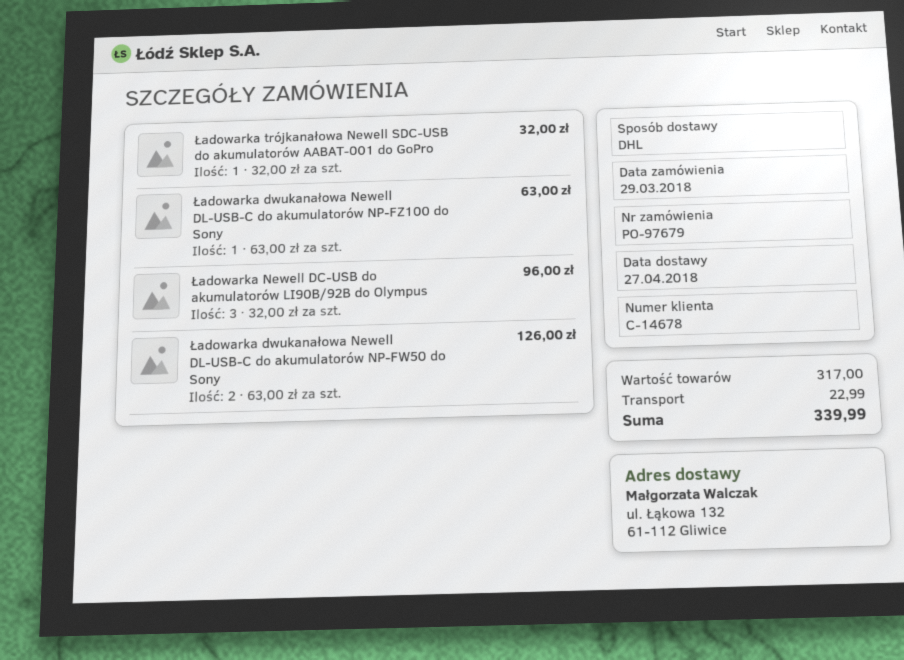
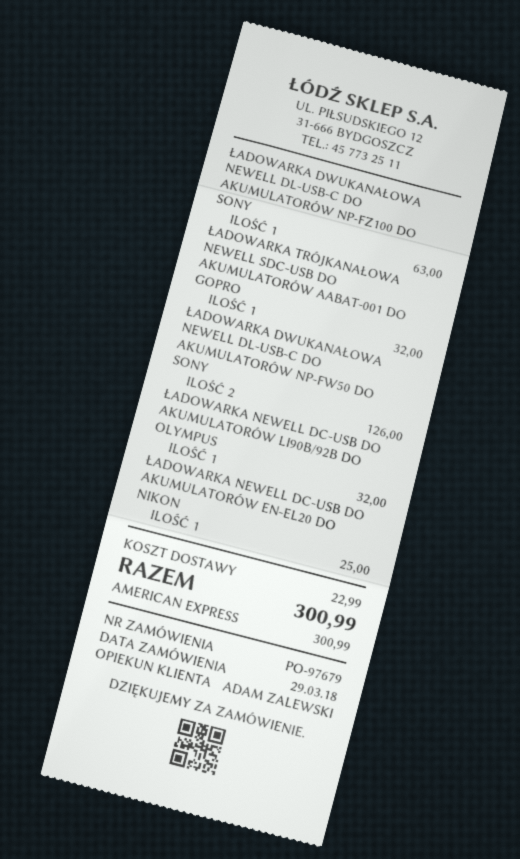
Ładowarka Newell DC-USB do akumulatorów LI90B/92B do Olympus: 3 for 96.00 -> 1 for 32.00
ŁADOWARKA NEWELL DC-USB DO AKUMULATORÓW EN-EL20 DO NIKON: none -> 1 for 25.00
total: 339.99 -> 300.99

